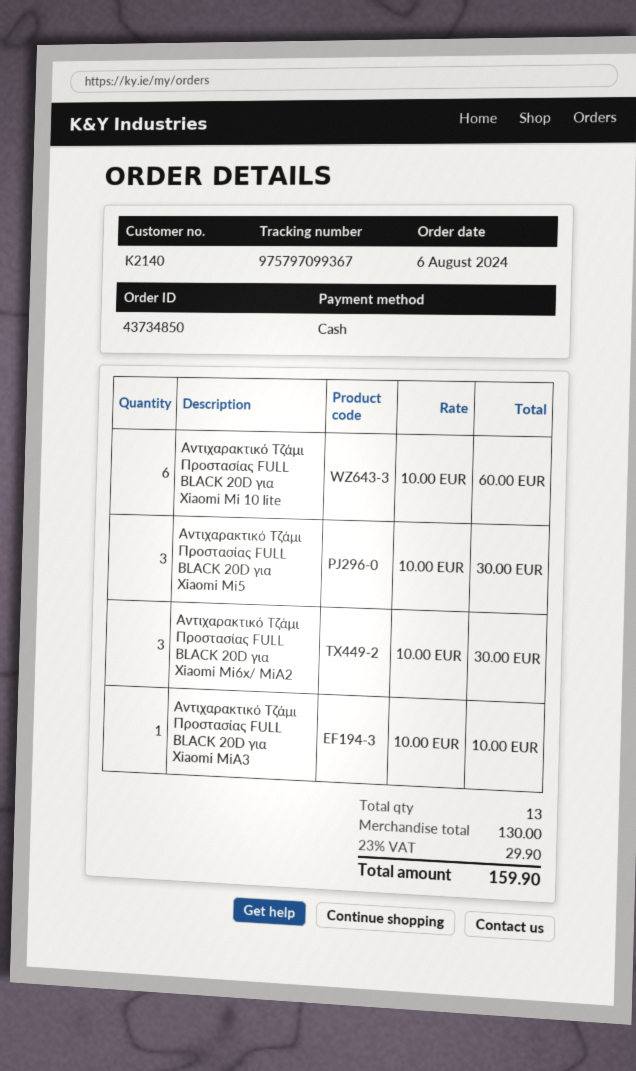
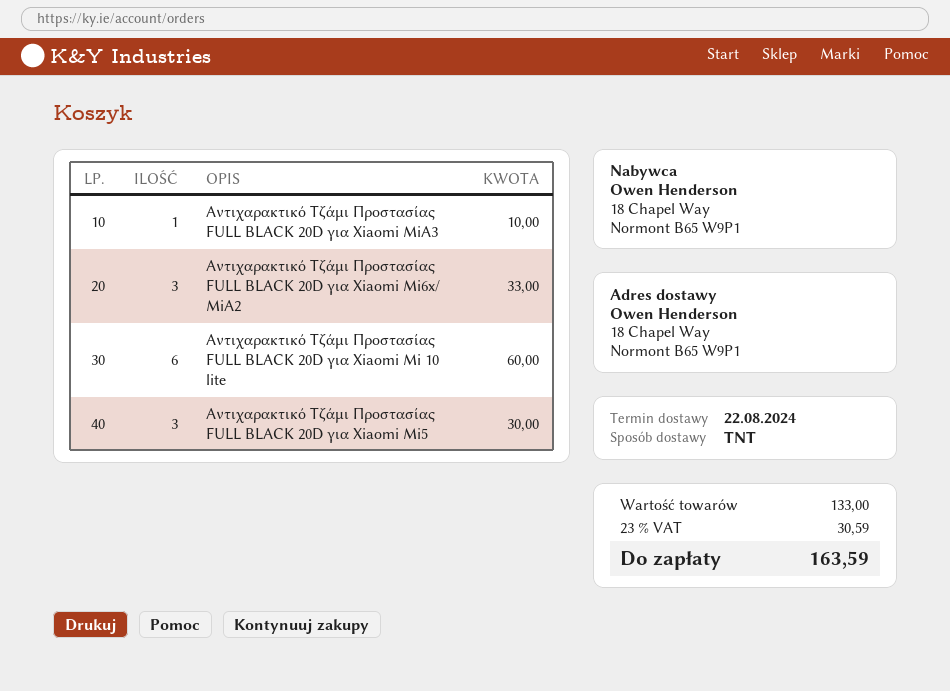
Αντιχαρακτικό Τζάμι Προστασίας FULL BLACK 20D για Xiaomi Mi6x/ MiA2: 3 for 30.00 -> 3 for 33.00
subtotal: 130.00 -> 133.00
tax: 23% = 29.90 -> 23% = 30.59
total: 159.90 -> 163.59

